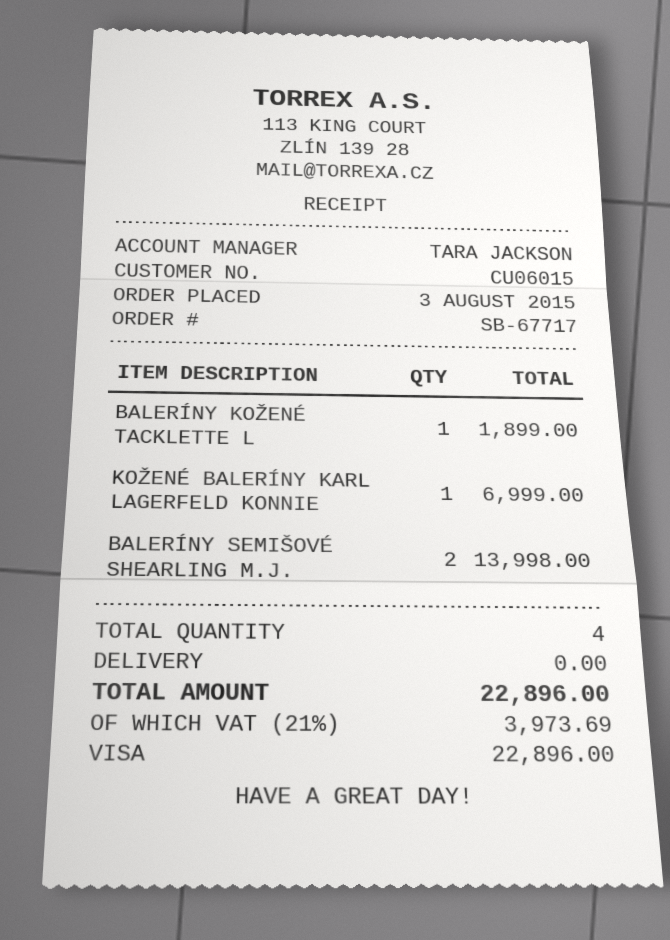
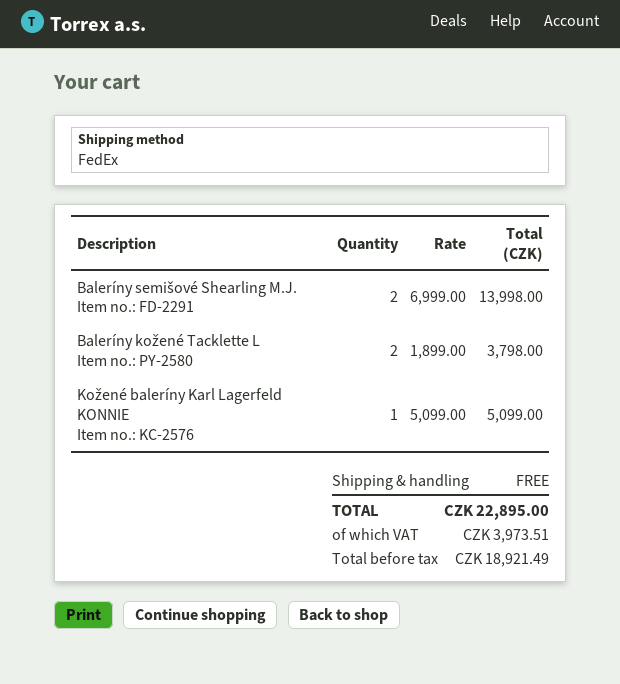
BALERÍNY KOŽENÉ TACKLETTE L: 1 for 1899.00 -> 2 for 3798.00
KOŽENÉ BALERÍNY KARL LAGERFELD KONNIE: 1 for 6999.00 -> 1 for 5099.00
tax: 3973.69 -> 3973.51
total: 22896.00 -> 22895.00

